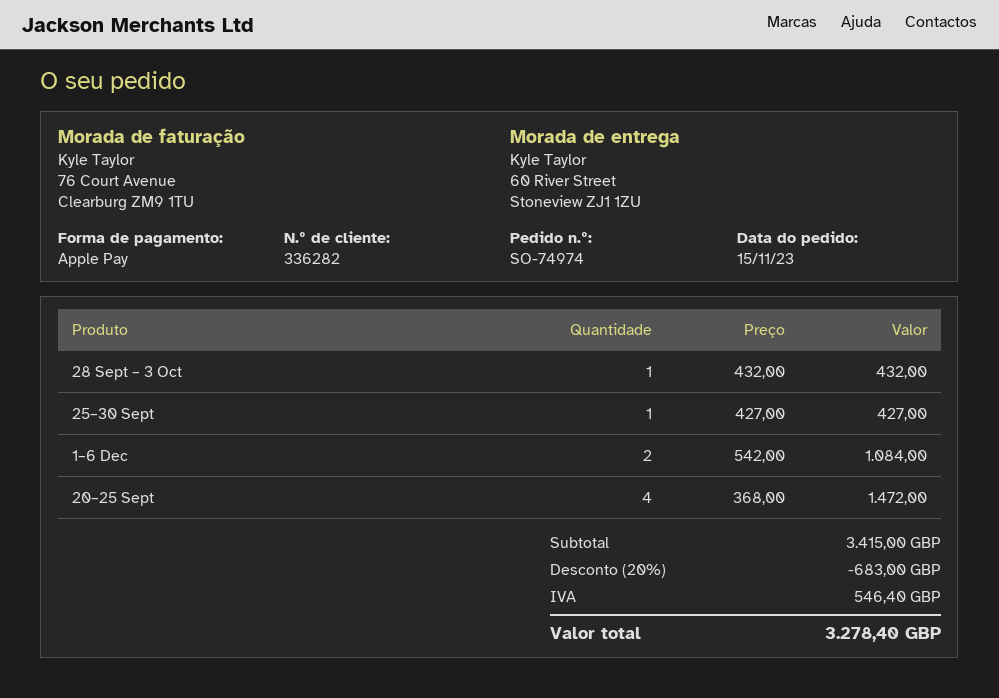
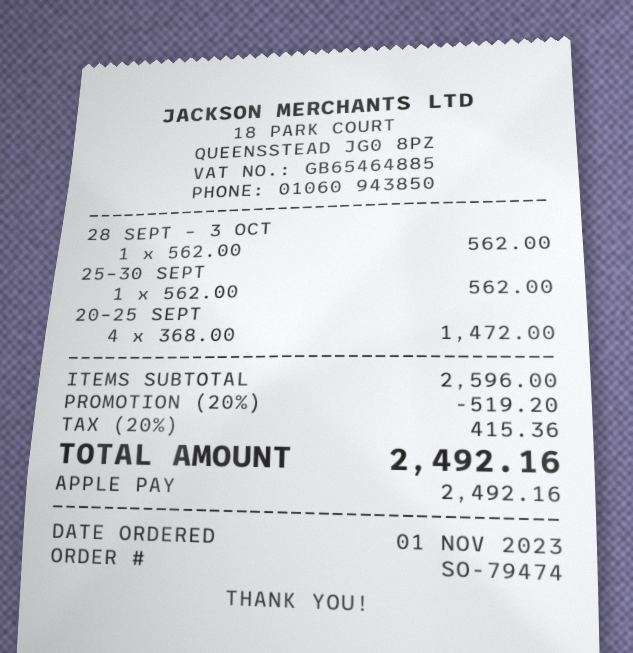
order number: SO-74974 -> SO-79474
order date: 2023-11-15 -> 2023-11-01
28 Sept – 3 Oct: 1 x 432.00 = 432.00 -> 1 x 562.00 = 562.00
25–30 Sept: 1 x 427.00 = 427.00 -> 1 x 562.00 = 562.00
1–6 Dec: 2 x 542.00 = 1084.00 -> none
subtotal: 3415.00 -> 2596.00
discount: 20% = 683.00 -> 20% = 519.20
tax: 546.40 -> 415.36
total: 3278.40 -> 2492.16

